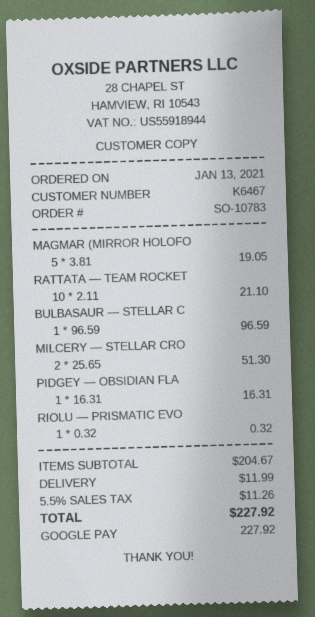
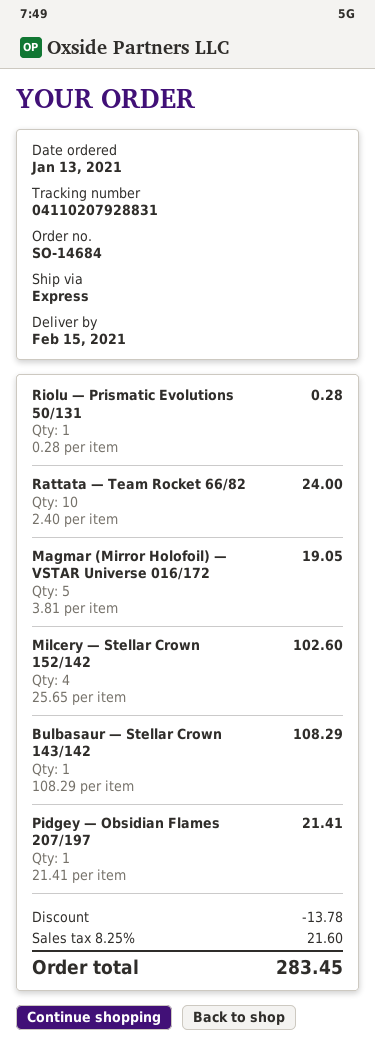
order number: SO-10783 -> SO-14684
RATTATA — TEAM ROCKET: 10 x 2.11 = 21.10 -> 10 x 2.40 = 24.00
BULBASAUR — STELLAR C: 1 x 96.59 = 96.59 -> 1 x 108.29 = 108.29
MILCERY — STELLAR CRO: 2 x 25.65 = 51.30 -> 4 x 25.65 = 102.60
PIDGEY — OBSIDIAN FLA: 1 x 16.31 = 16.31 -> 1 x 21.41 = 21.41
RIOLU — PRISMATIC EVO: 1 x 0.32 = 0.32 -> 1 x 0.28 = 0.28
discount: none -> 13.78
shipping: 11.99 -> none
tax: 5.5% = 11.26 -> 8.25% = 21.60
total: 227.92 -> 283.45

